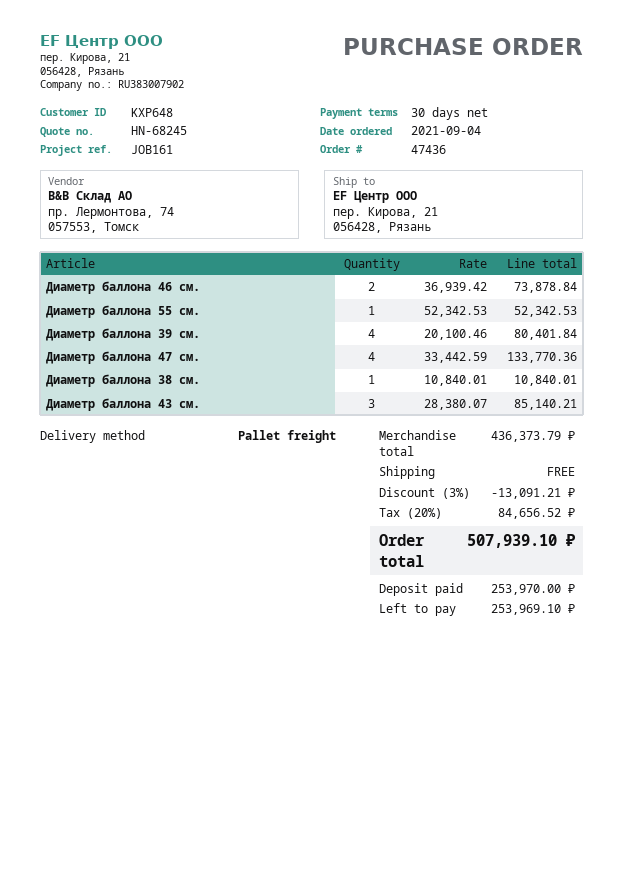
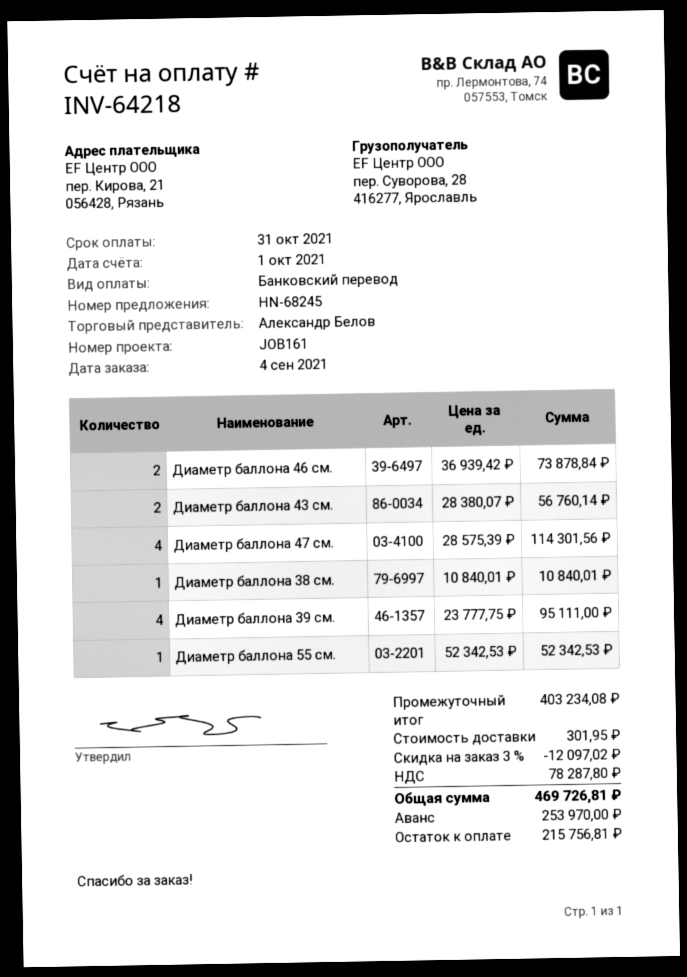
ship to: пер. Кирова, 21, 056428, Рязань -> пер. Суворова, 28, 416277, Ярославль
Диаметр баллона 39 см.: 4 x 20100.46 = 80401.84 -> 4 x 23777.75 = 95111.00
Диаметр баллона 47 см.: 4 x 33442.59 = 133770.36 -> 4 x 28575.39 = 114301.56
Диаметр баллона 43 см.: 3 x 28380.07 = 85140.21 -> 2 x 28380.07 = 56760.14
subtotal: 436373.79 -> 403234.08
discount: 3% = 13091.21 -> 3% = 12097.02
shipping: 0.00 -> 301.95
tax: 84656.52 -> 78287.80
total: 507939.10 -> 469726.81
balance: 253969.10 -> 215756.81

